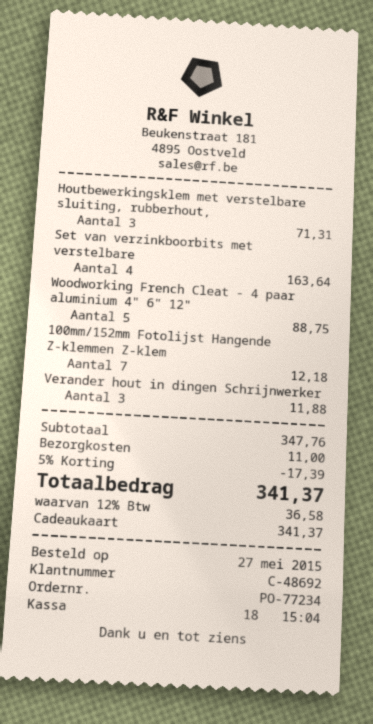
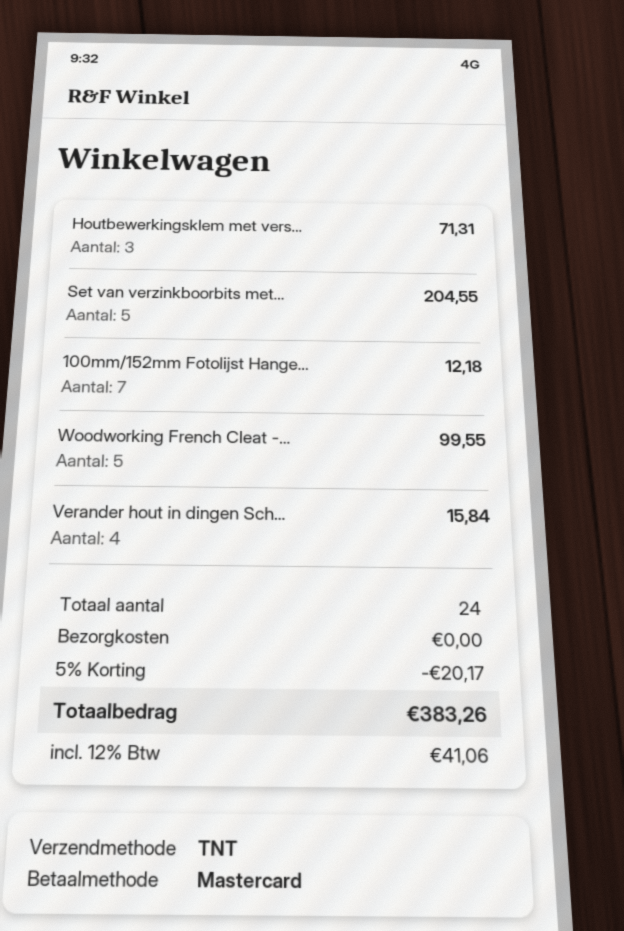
payment method: gift card -> Mastercard
Set van verzinkboorbits met verstelbare: 4 for 163.64 -> 5 for 204.55
Woodworking French Cleat - 4 paar aluminium 4" 6" 12": 5 for 88.75 -> 5 for 99.55
Verander hout in dingen Schrijnwerker: 3 for 11.88 -> 4 for 15.84
discount: 5% = 17.39 -> 5% = 20.17
shipping: 11.00 -> 0.00
tax: 12% = 36.58 -> 12% = 41.06
total: 341.37 -> 383.26

